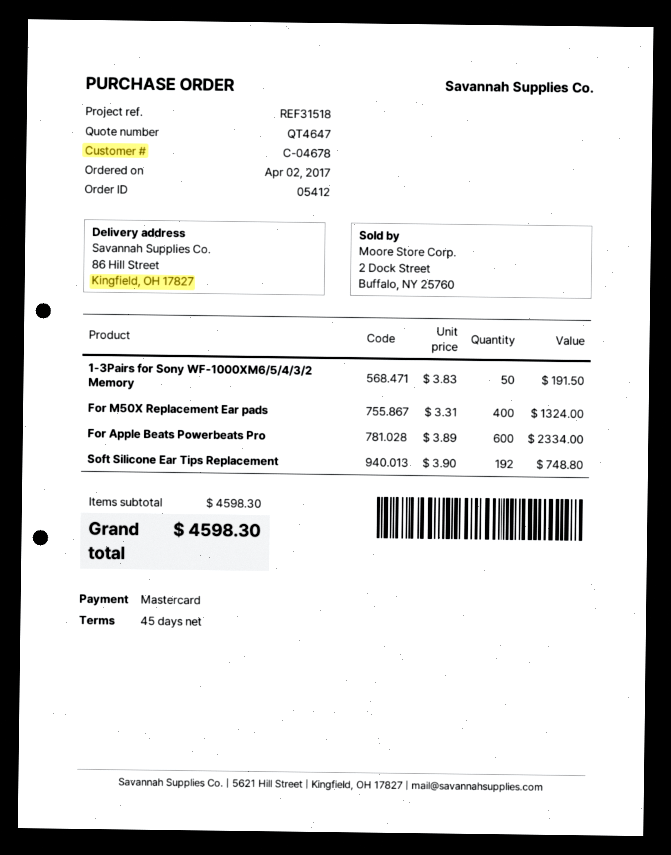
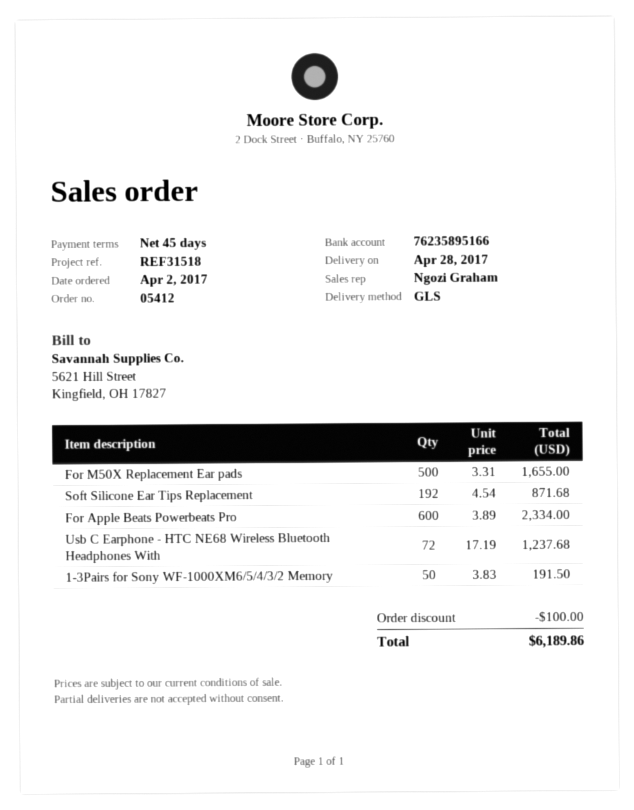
For M50X Replacement Ear pads: 400 x 3.31 = 1324.00 -> 500 x 3.31 = 1655.00
Soft Silicone Ear Tips Replacement: 192 x 3.90 = 748.80 -> 192 x 4.54 = 871.68
Usb C Earphone - HTC NE68 Wireless Bluetooth Headphones With: none -> 72 x 17.19 = 1237.68
discount: none -> 100.00
total: 4598.30 -> 6189.86

